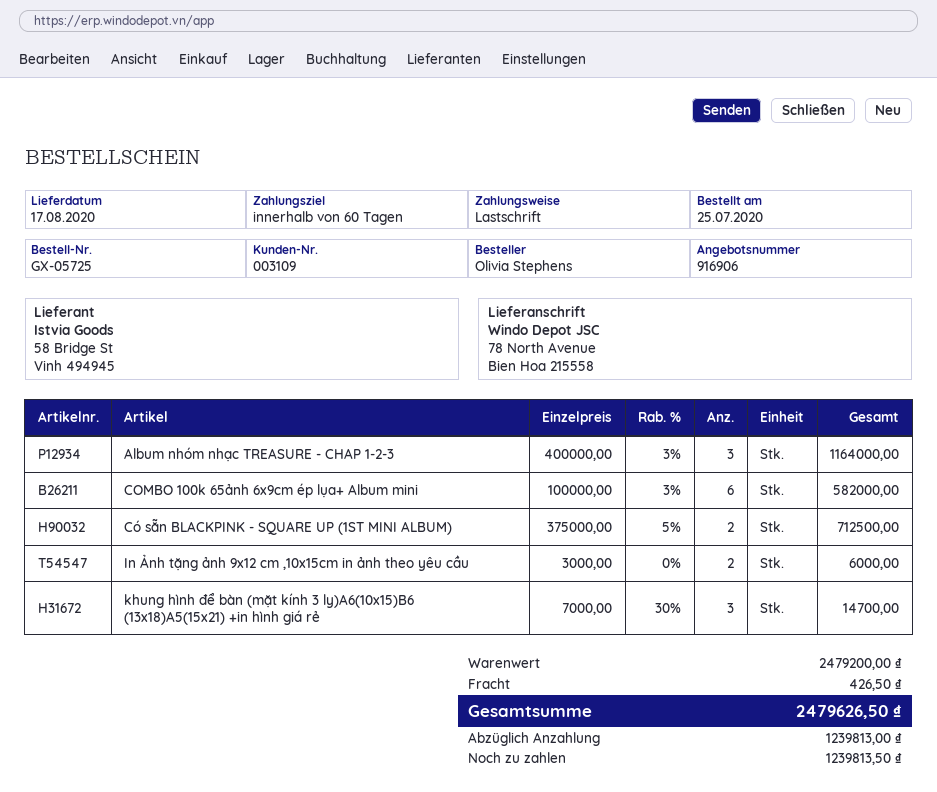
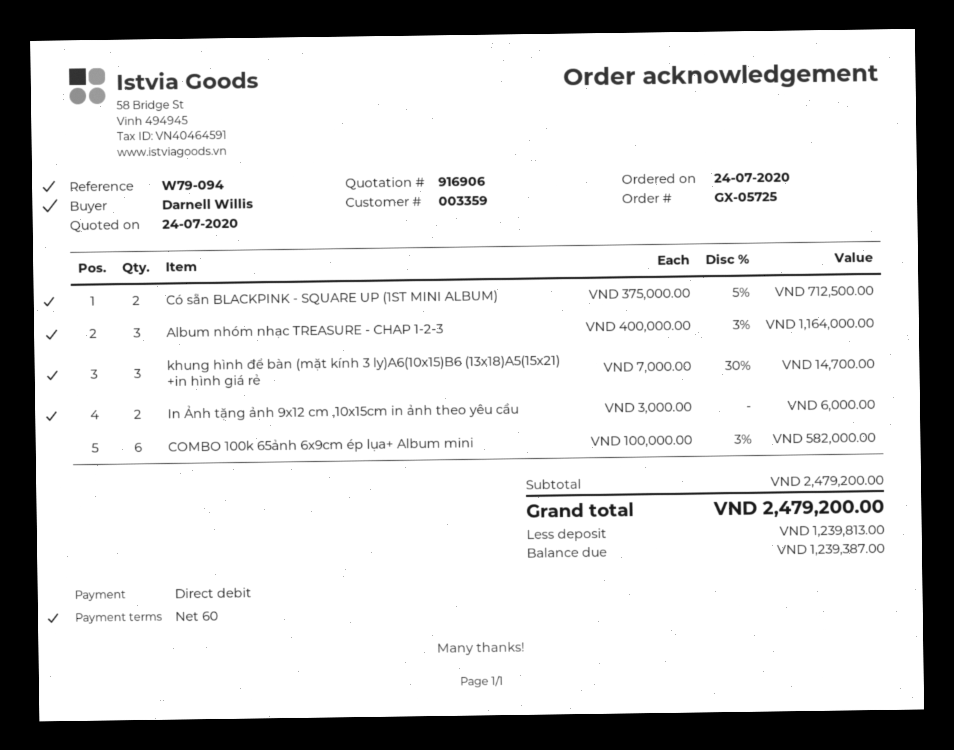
order date: 2020-07-25 -> 2020-07-24
customer number: 003109 -> 003359
ordered by: Olivia Stephens -> Darnell Willis
shipping: 426.50 -> none
total: 2479626.50 -> 2479200.00
balance: 1239813.50 -> 1239387.00

